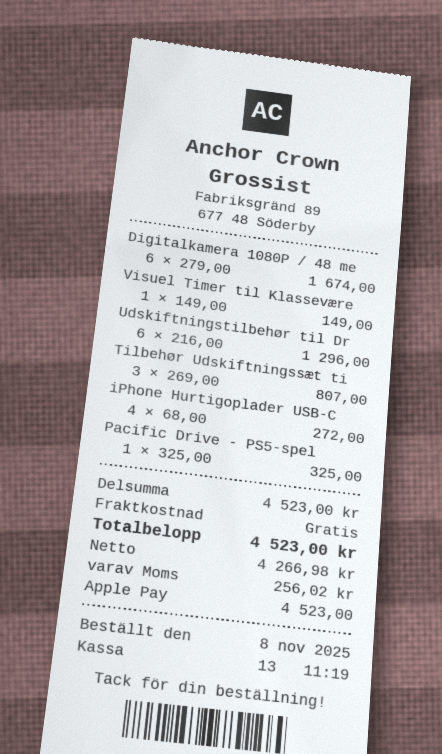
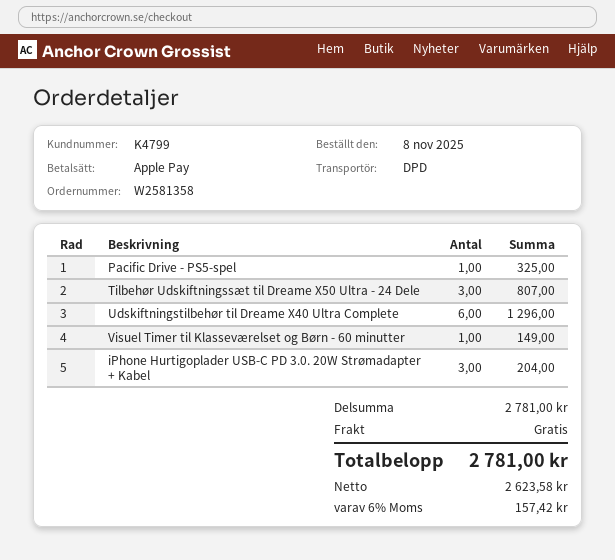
Digitalkamera 1080P / 48 me: 6 for 1674.00 -> none
iPhone Hurtigoplader USB-C: 4 for 272.00 -> 3 for 204.00
subtotal: 4523.00 -> 2781.00
net: 4266.98 -> 2623.58
tax: 256.02 -> 157.42
total: 4523.00 -> 2781.00

